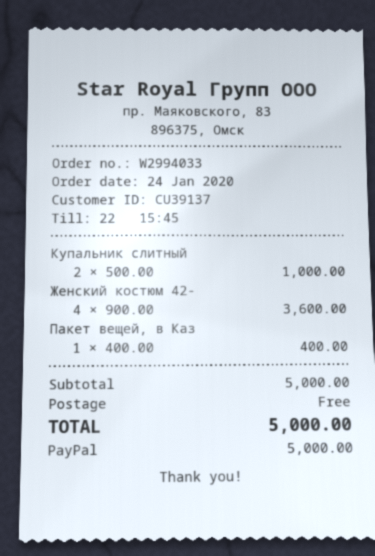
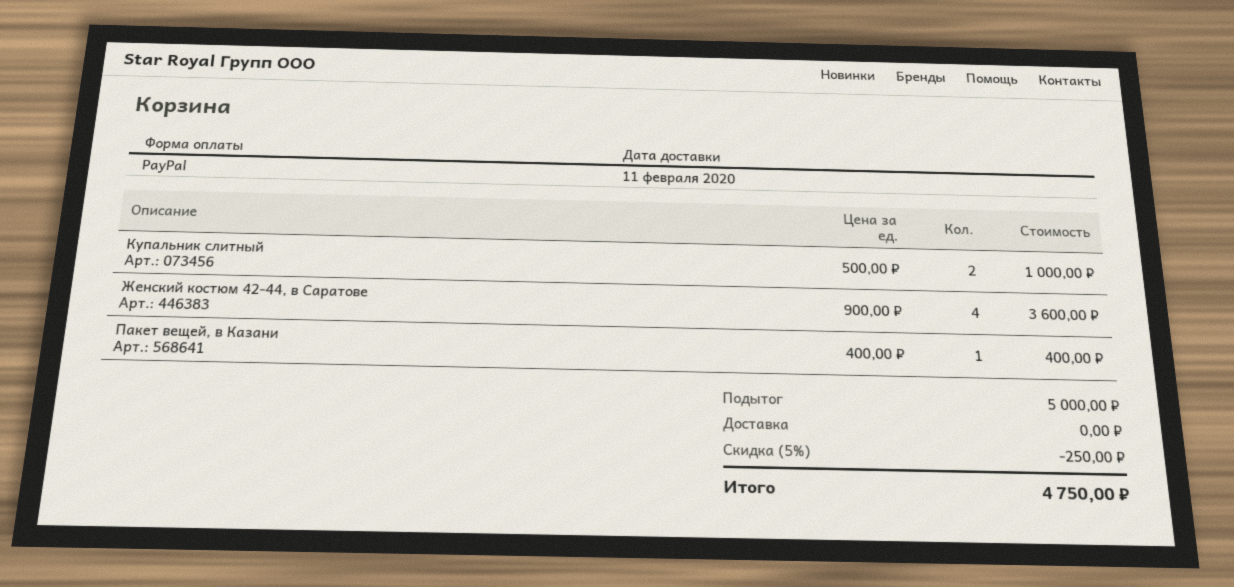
discount: none -> 5% = 250.00
total: 5000.00 -> 4750.00

